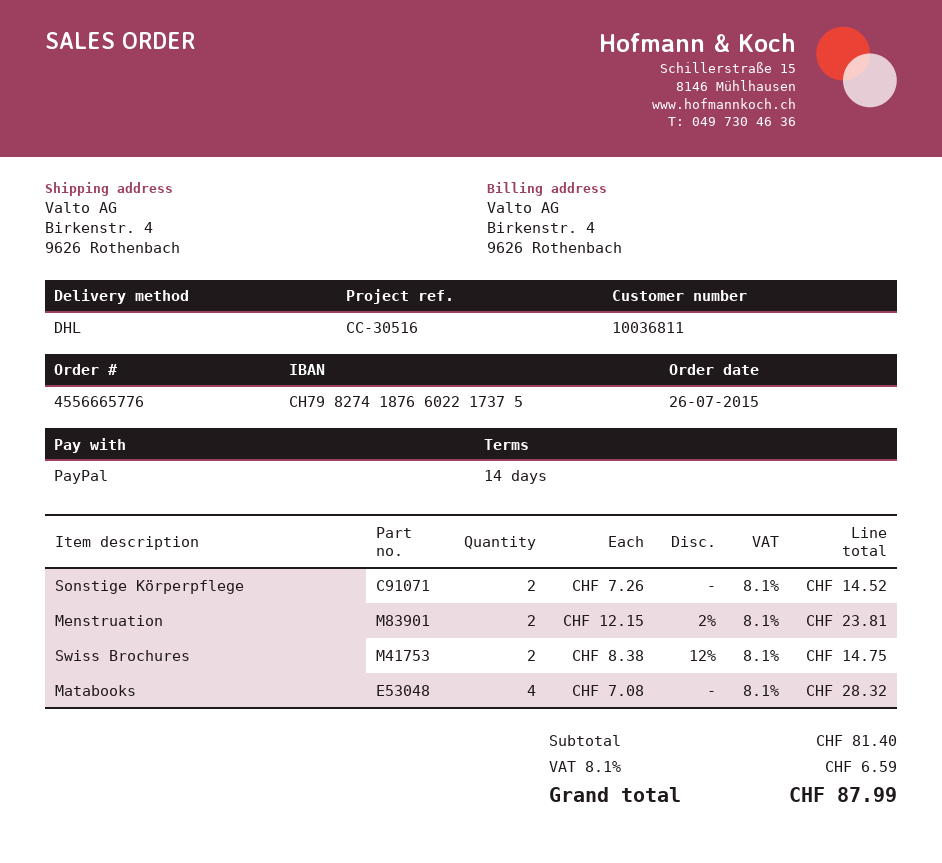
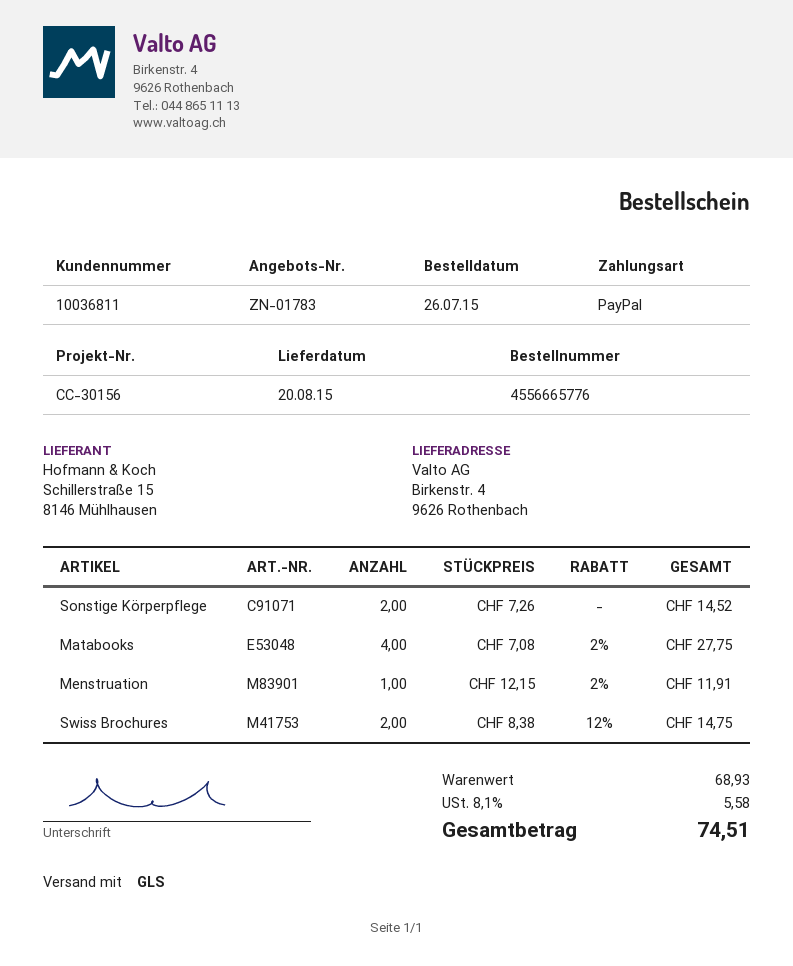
reference: CC-30516 -> CC-30156
shipping method: DHL -> GLS
Menstruation: 2 x 12.15 - 2% = 23.81 -> 1 x 12.15 - 2% = 11.91
Matabooks: 4 x 7.08 = 28.32 -> 4 x 7.08 - 2% = 27.75
subtotal: 81.40 -> 68.93
tax: 8.1% = 6.59 -> 8.1% = 5.58
total: 87.99 -> 74.51

